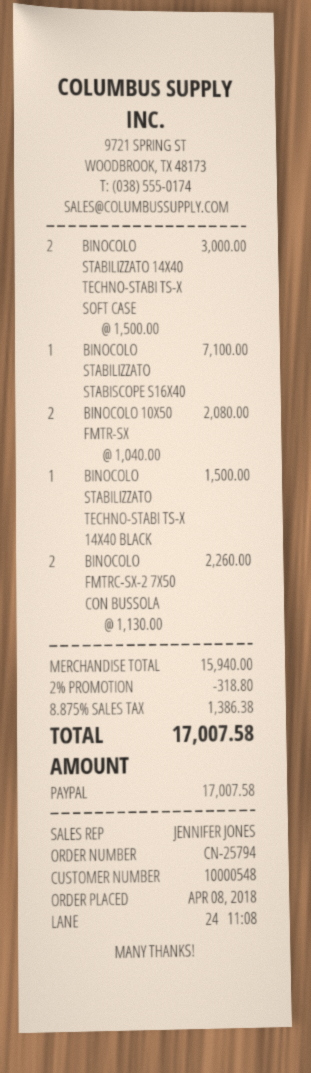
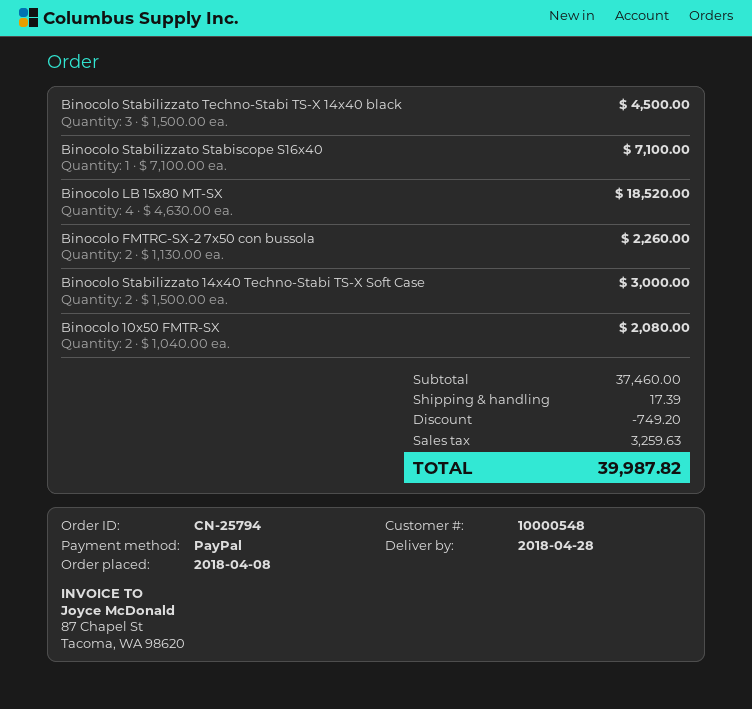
BINOCOLO STABILIZZATO TECHNO-STABI TS-X 14X40 BLACK: 1 x 1500.00 = 1500.00 -> 3 x 1500.00 = 4500.00
Binocolo LB 15x80 MT-SX: none -> 4 x 4630.00 = 18520.00
subtotal: 15940.00 -> 37460.00
discount: 318.80 -> 749.20
shipping: none -> 17.39
tax: 1386.38 -> 3259.63
total: 17007.58 -> 39987.82

